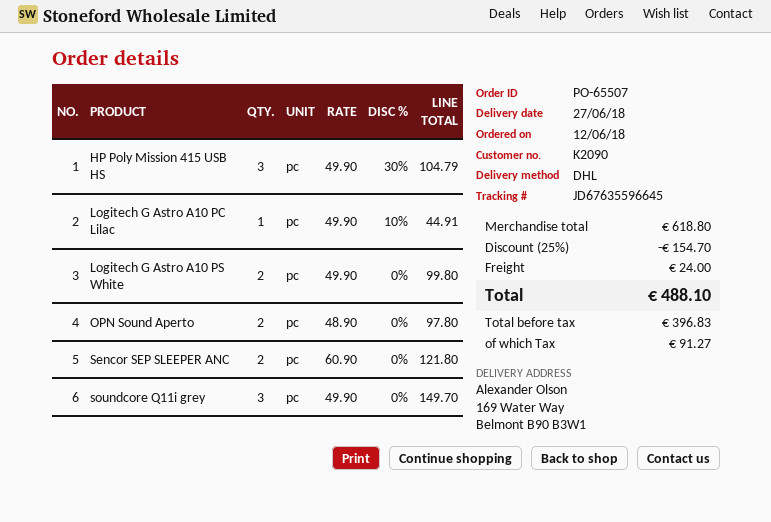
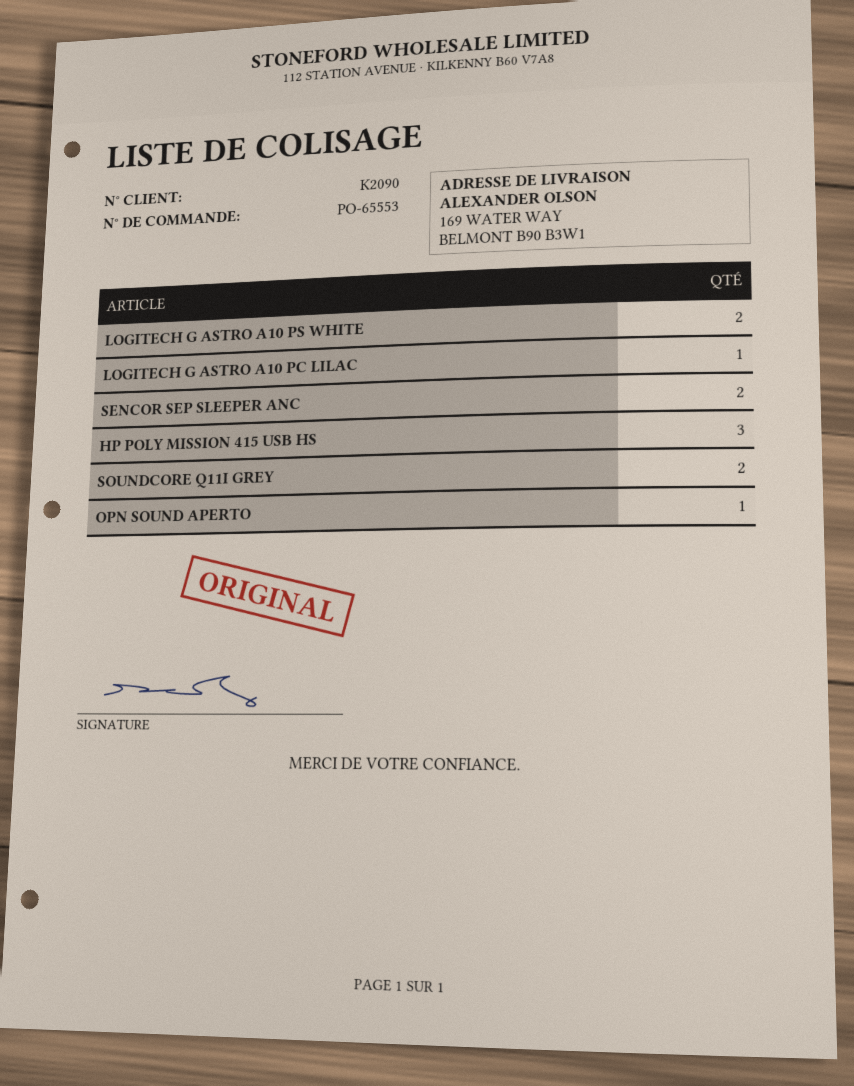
order number: PO-65507 -> PO-65553
OPN Sound Aperto: 2 -> 1
soundcore Q11i grey: 3 -> 2

